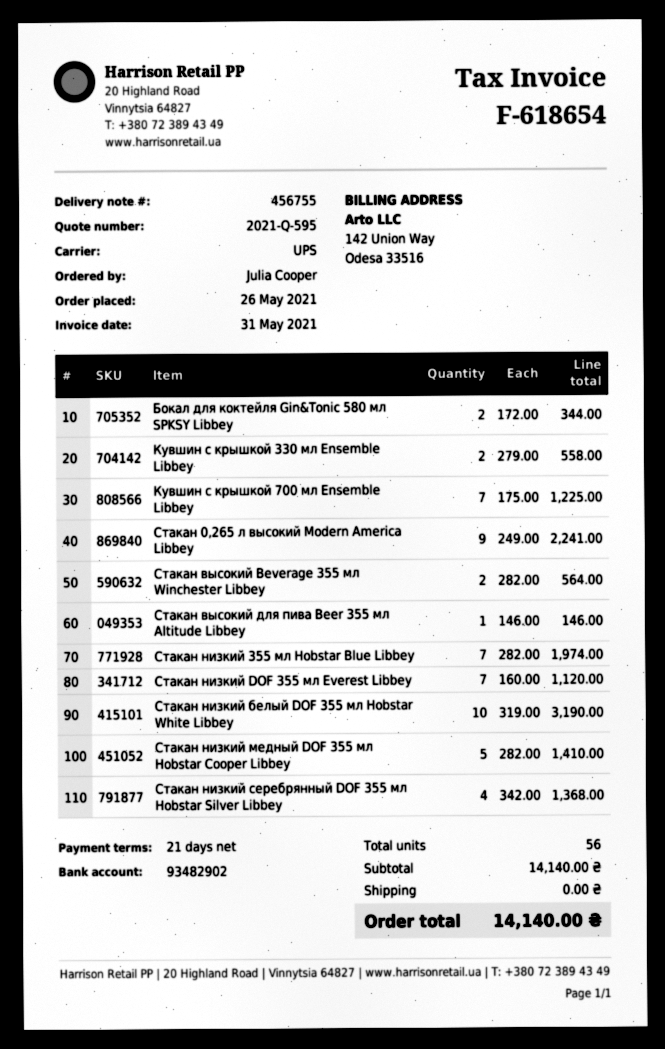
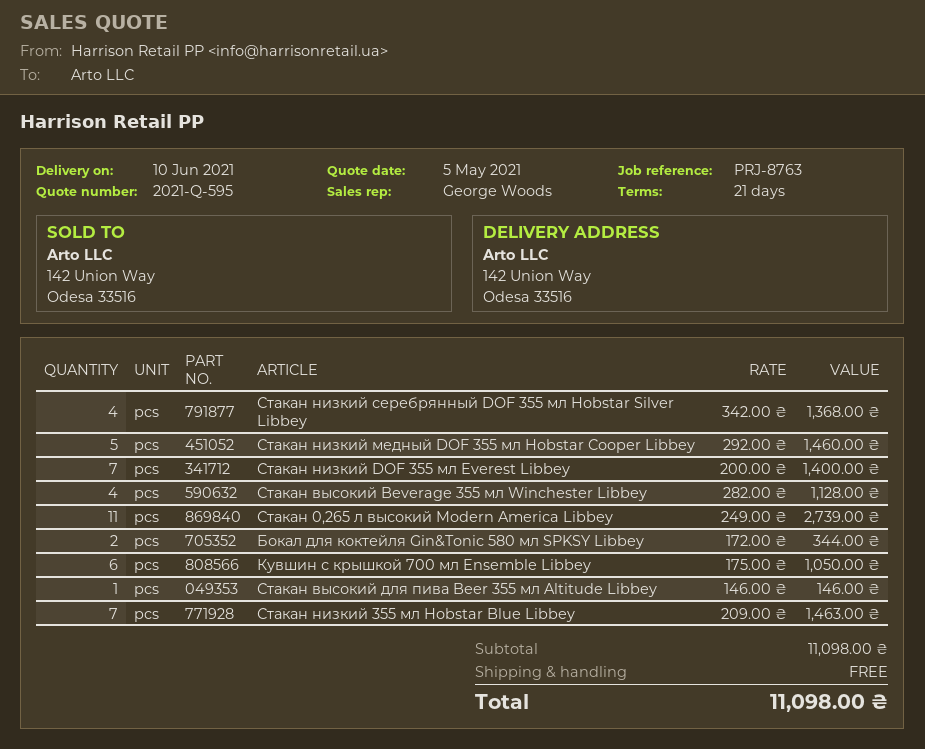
Кувшин с крышкой 330 мл Ensemble Libbey: 2 x 279.00 = 558.00 -> none
Кувшин с крышкой 700 мл Ensemble Libbey: 7 x 175.00 = 1225.00 -> 6 x 175.00 = 1050.00
Стакан 0,265 л высокий Modern America Libbey: 9 x 249.00 = 2241.00 -> 11 x 249.00 = 2739.00
Стакан высокий Beverage 355 мл Winchester Libbey: 2 x 282.00 = 564.00 -> 4 x 282.00 = 1128.00
Стакан низкий 355 мл Hobstar Blue Libbey: 7 x 282.00 = 1974.00 -> 7 x 209.00 = 1463.00
Стакан низкий DOF 355 мл Everest Libbey: 7 x 160.00 = 1120.00 -> 7 x 200.00 = 1400.00
Стакан низкий белый DOF 355 мл Hobstar White Libbey: 10 x 319.00 = 3190.00 -> none
Стакан низкий медный DOF 355 мл Hobstar Cooper Libbey: 5 x 282.00 = 1410.00 -> 5 x 292.00 = 1460.00
subtotal: 14140.00 -> 11098.00
total: 14140.00 -> 11098.00

